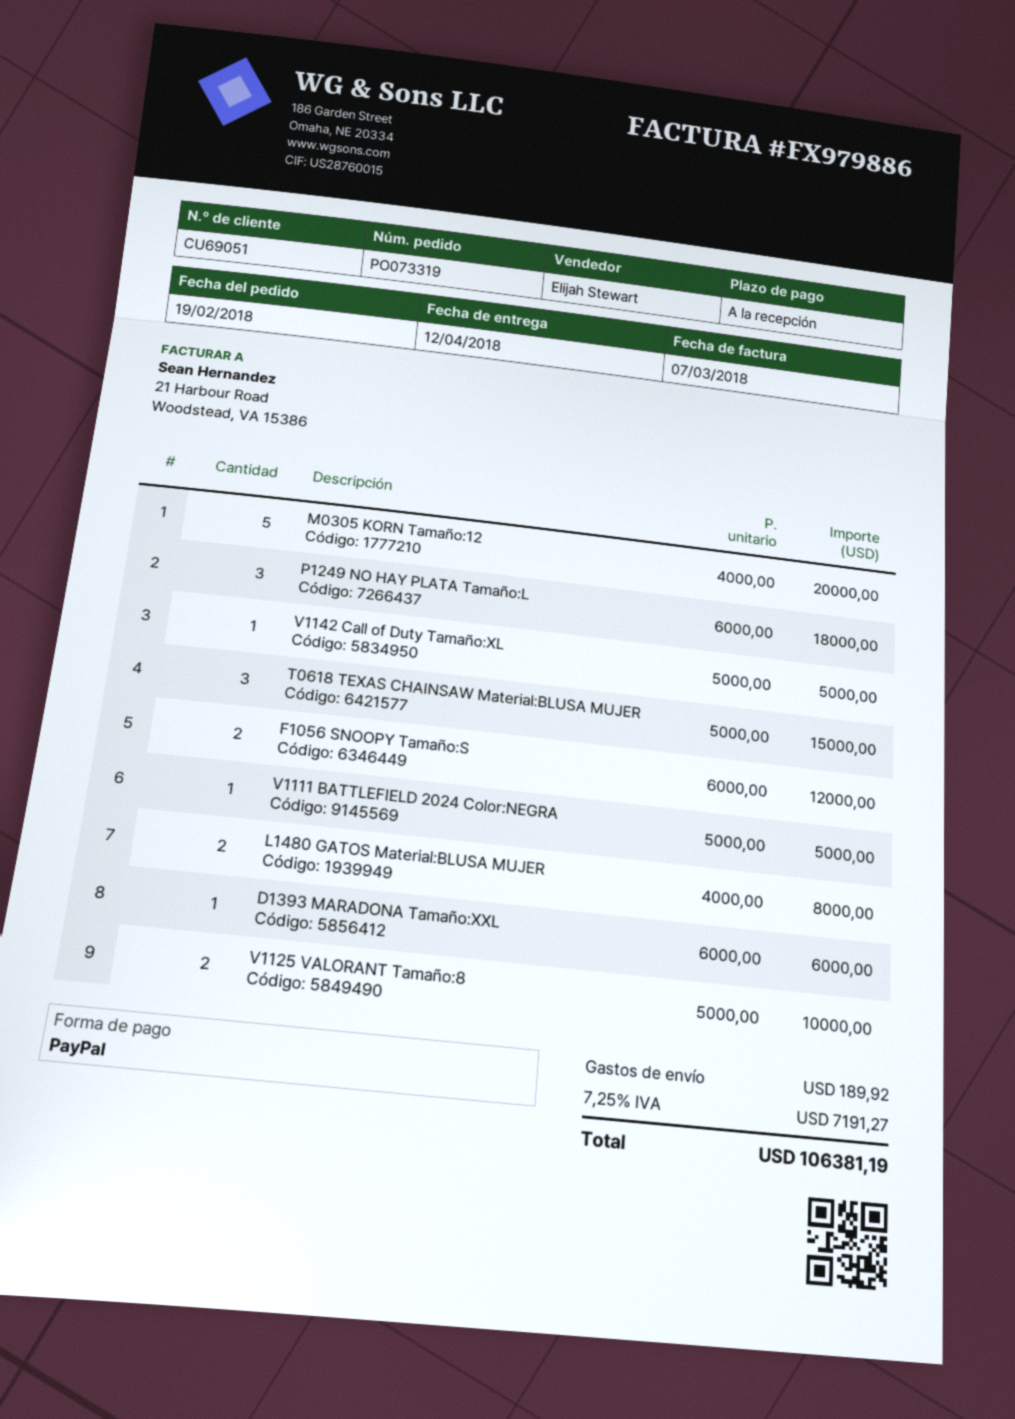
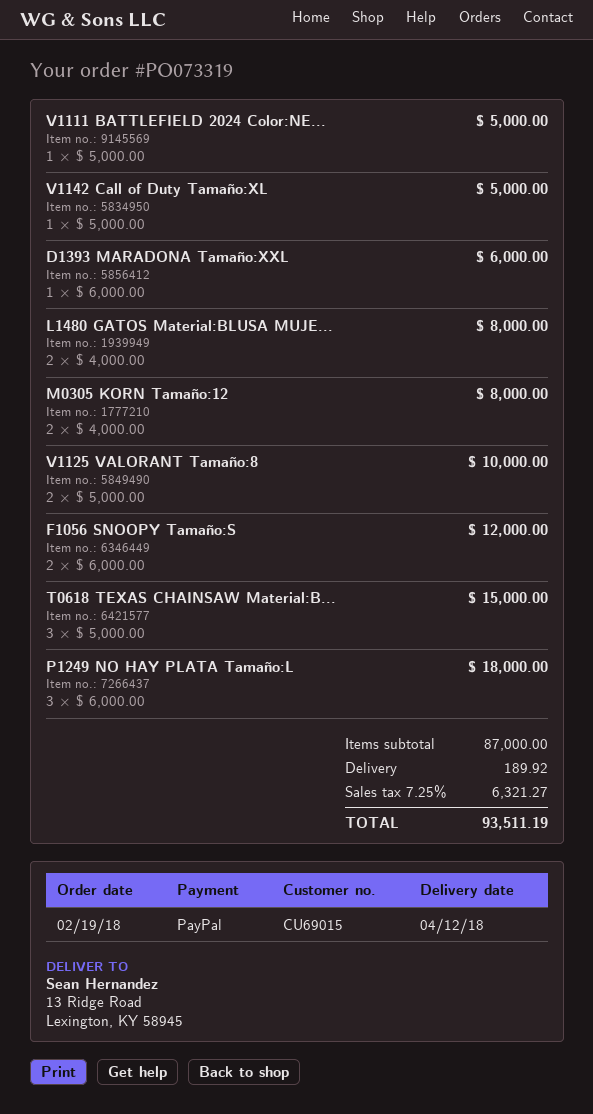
customer number: CU69051 -> CU69015
M0305 KORN Tamaño:12: 5 x 4000.00 = 20000.00 -> 2 x 4000.00 = 8000.00
tax: 7.25% = 7191.27 -> 7.25% = 6321.27
total: 106381.19 -> 93511.19

